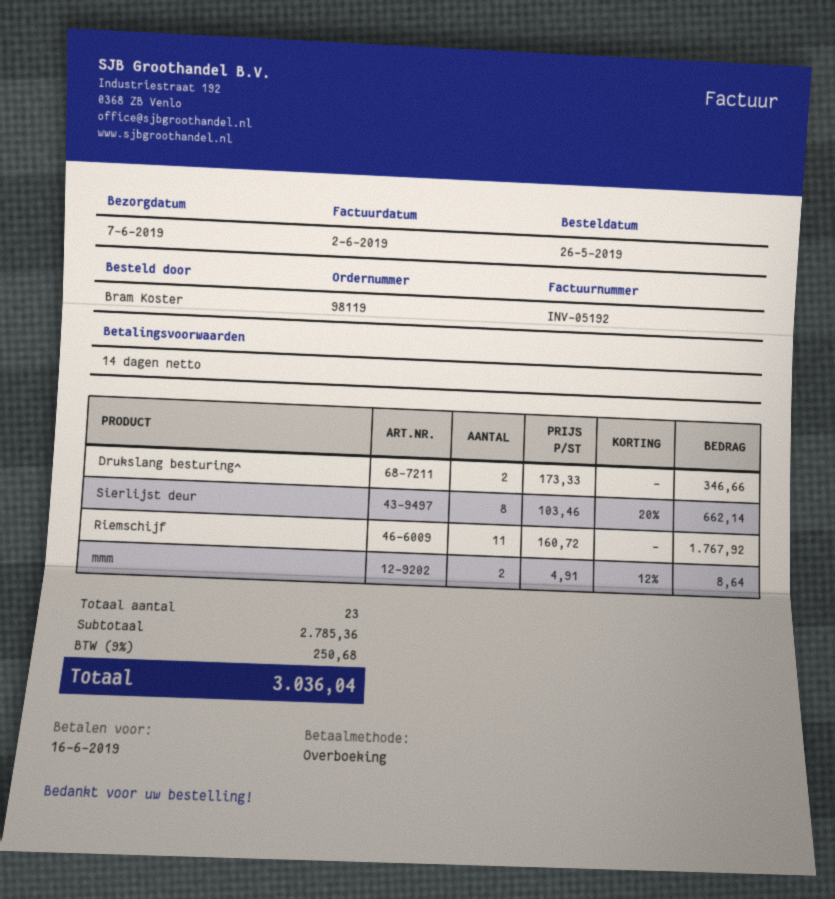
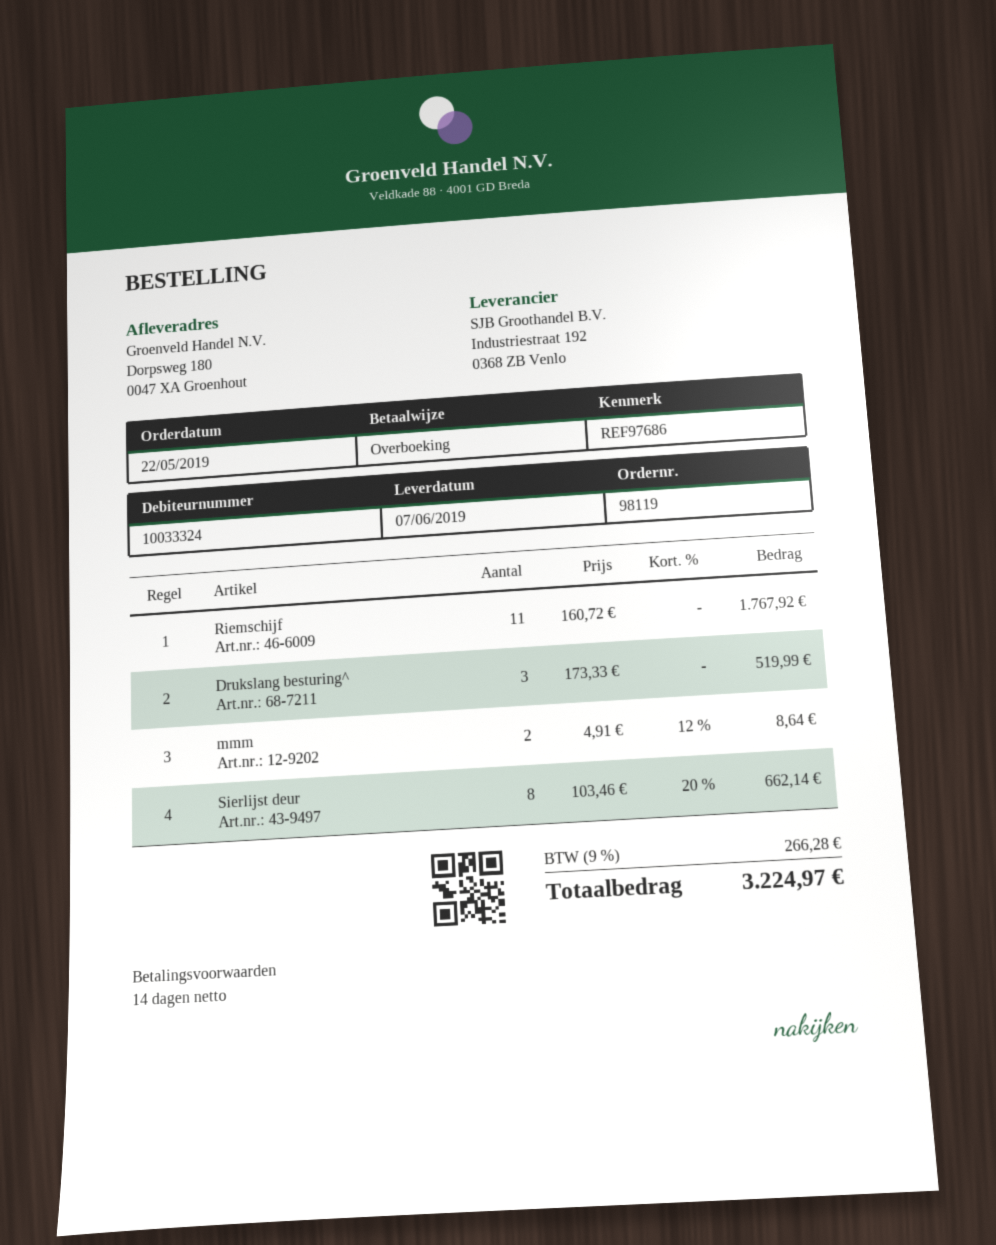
order date: 2019-05-26 -> 2019-05-22
Drukslang besturing^: 2 x 173.33 = 346.66 -> 3 x 173.33 = 519.99
tax: 9% = 250.68 -> 9% = 266.28
total: 3036.04 -> 3224.97

